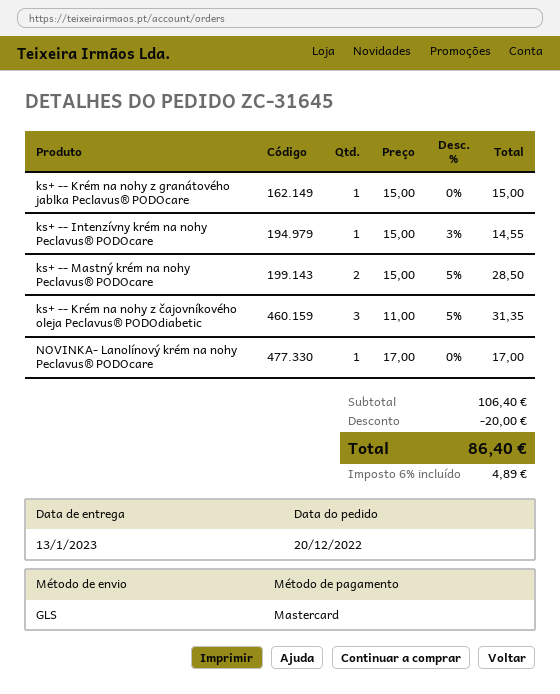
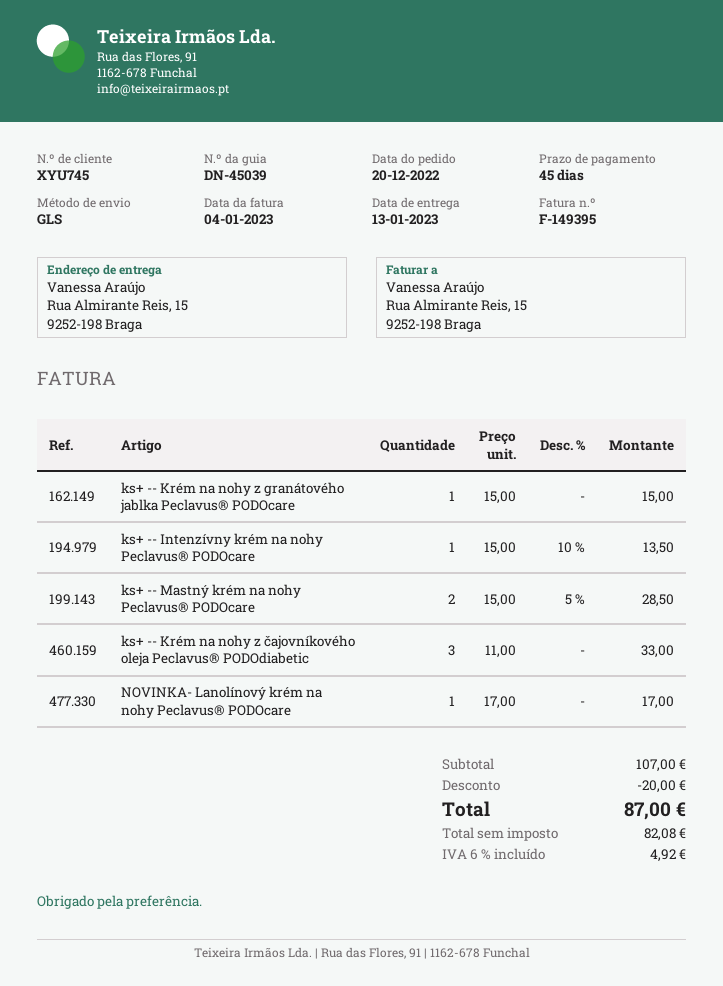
ks+ -- Intenzívny krém na nohy Peclavus® PODOcare: 1 x 15.00 - 3% = 14.55 -> 1 x 15.00 - 10% = 13.50
ks+ -- Krém na nohy z čajovníkového oleja Peclavus® PODOdiabetic: 3 x 11.00 - 5% = 31.35 -> 3 x 11.00 = 33.00
subtotal: 106.40 -> 107.00
tax: 6% = 4.89 -> 6% = 4.92
total: 86.40 -> 87.00

